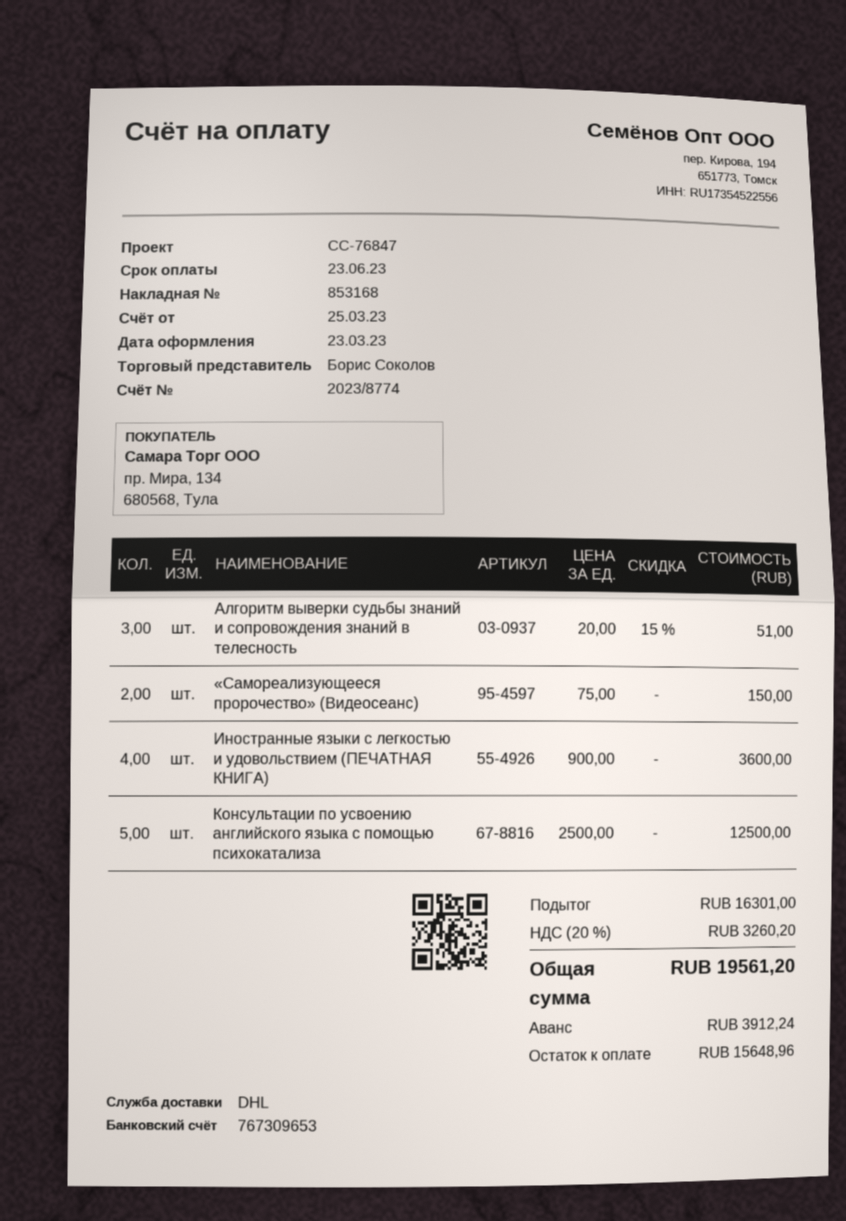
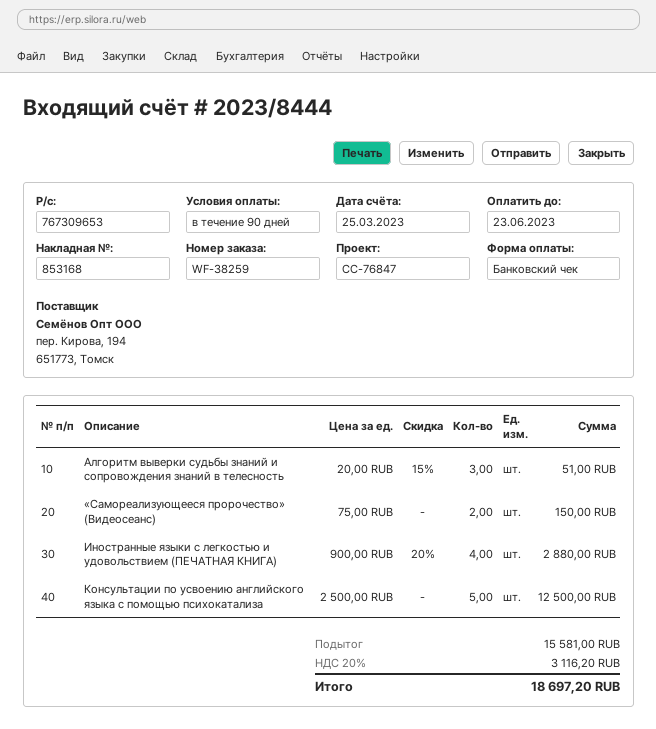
invoice number: 2023/8774 -> 2023/8444
Иностранные языки с легкостью и удовольствием (ПЕЧАТНАЯ КНИГА): 4 x 900.00 = 3600.00 -> 4 x 900.00 - 20% = 2880.00
subtotal: 16301.00 -> 15581.00
tax: 20% = 3260.20 -> 20% = 3116.20
total: 19561.20 -> 18697.20

